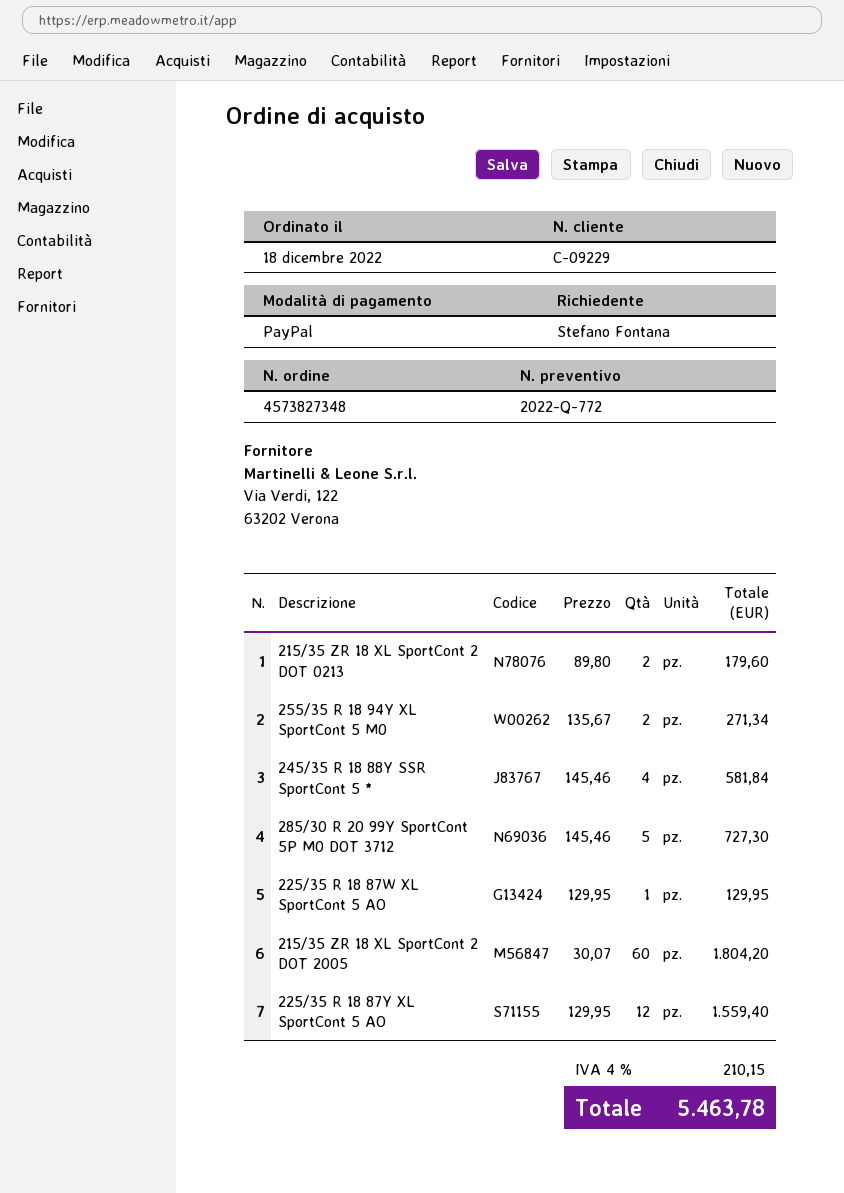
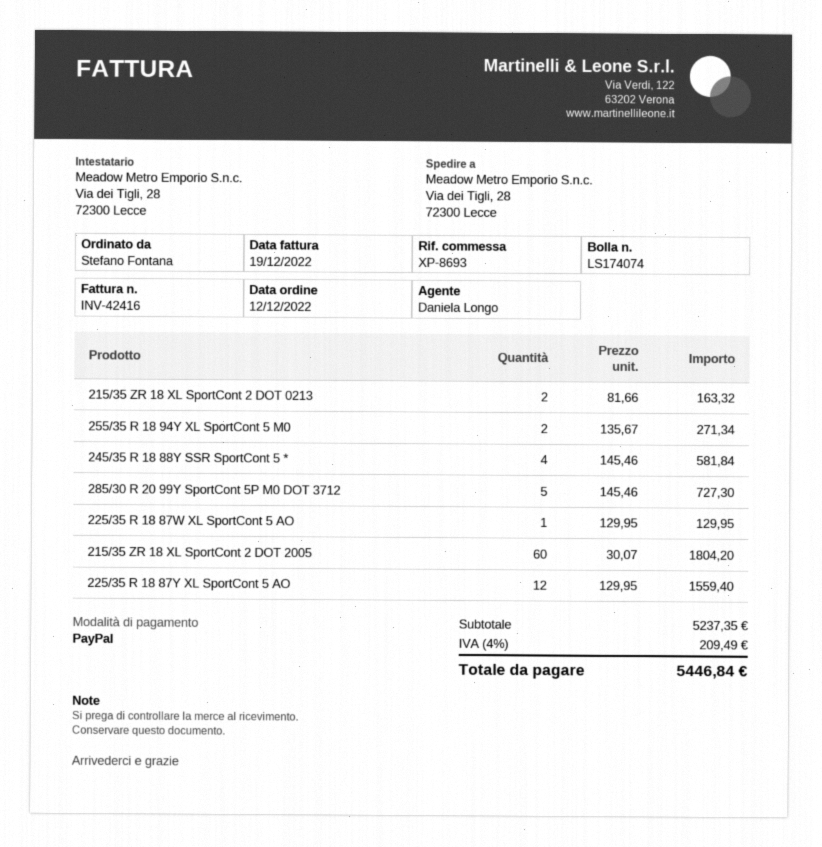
order date: 2022-12-18 -> 2022-12-12
215/35 ZR 18 XL SportCont 2 DOT 0213: 2 x 89.80 = 179.60 -> 2 x 81.66 = 163.32
tax: 4% = 210.15 -> 4% = 209.49
total: 5463.78 -> 5446.84

